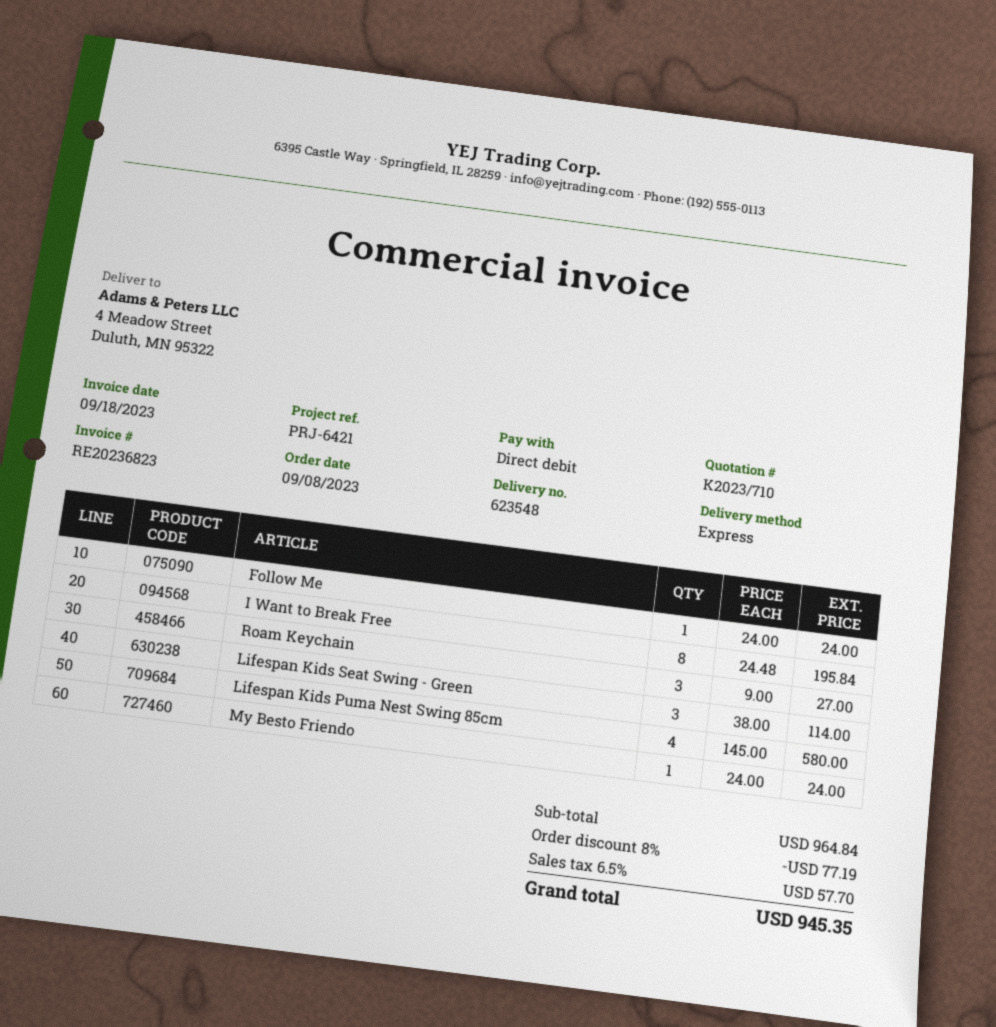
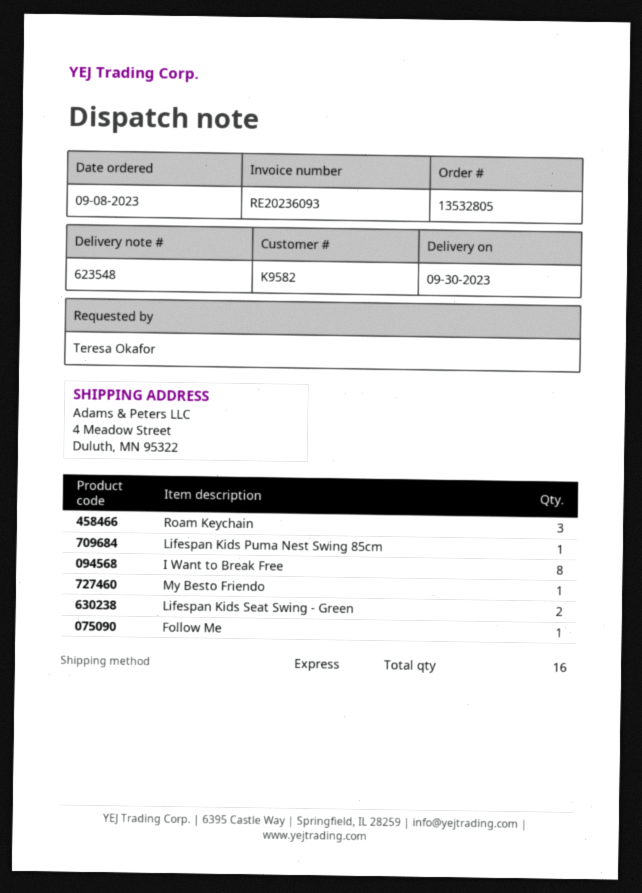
invoice number: RE20236823 -> RE20236093
Lifespan Kids Seat Swing - Green: 3 -> 2
Lifespan Kids Puma Nest Swing 85cm: 4 -> 1

